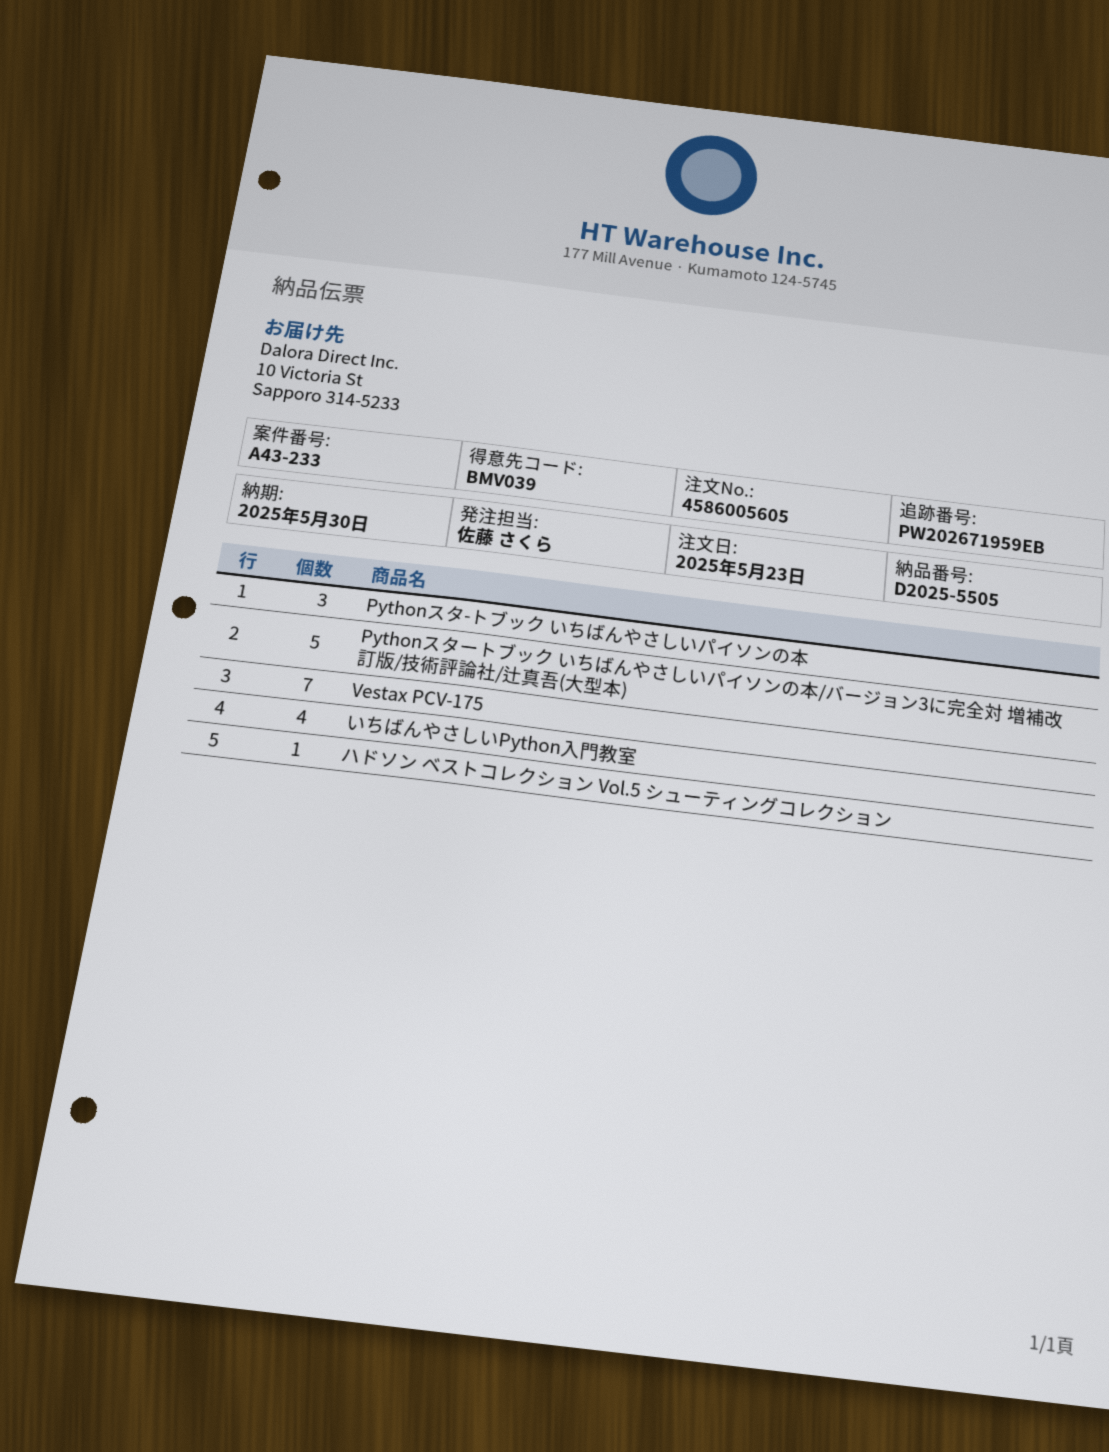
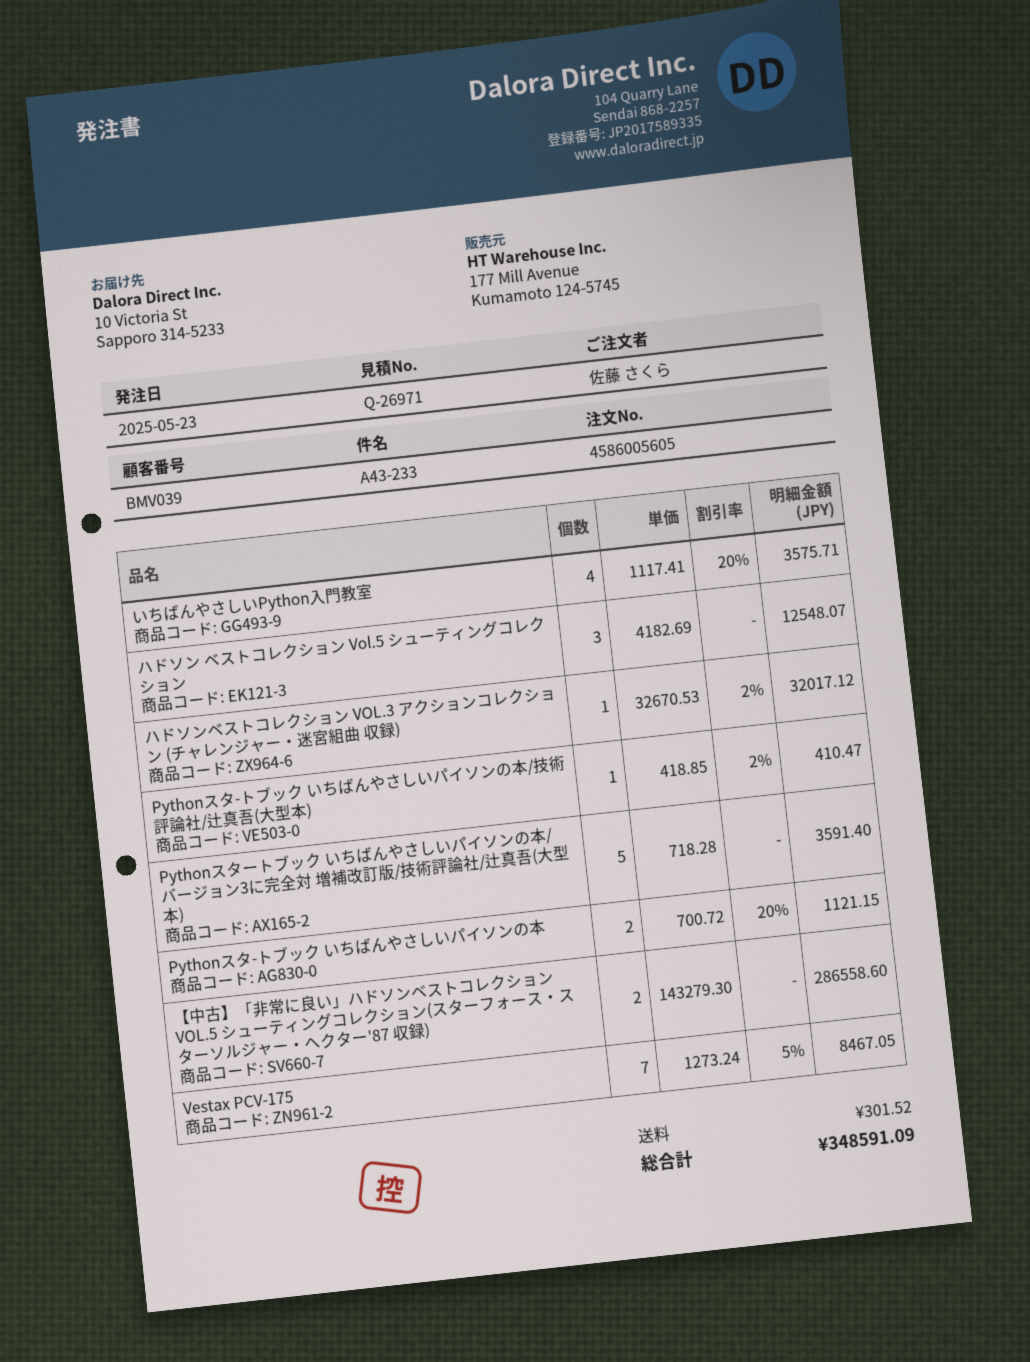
Pythonスタ-トブック いちばんやさしいパイソンの本: 3 -> 2
ハドソン ベストコレクション Vol.5 シューティングコレクション: 1 -> 3
ハドソンベストコレクション VOL.3 アクションコレクション (チャレンジャー・迷宮組曲 収録): none -> 1
Pythonスタ-トブック いちばんやさしいパイソンの本/技術評論社/辻真吾(大型本): none -> 1
【中古】「非常に良い」ハドソンベストコレクション VOL.5 シューティングコレクション(スターフォース・スターソルジャー・へクター'87 収録): none -> 2

